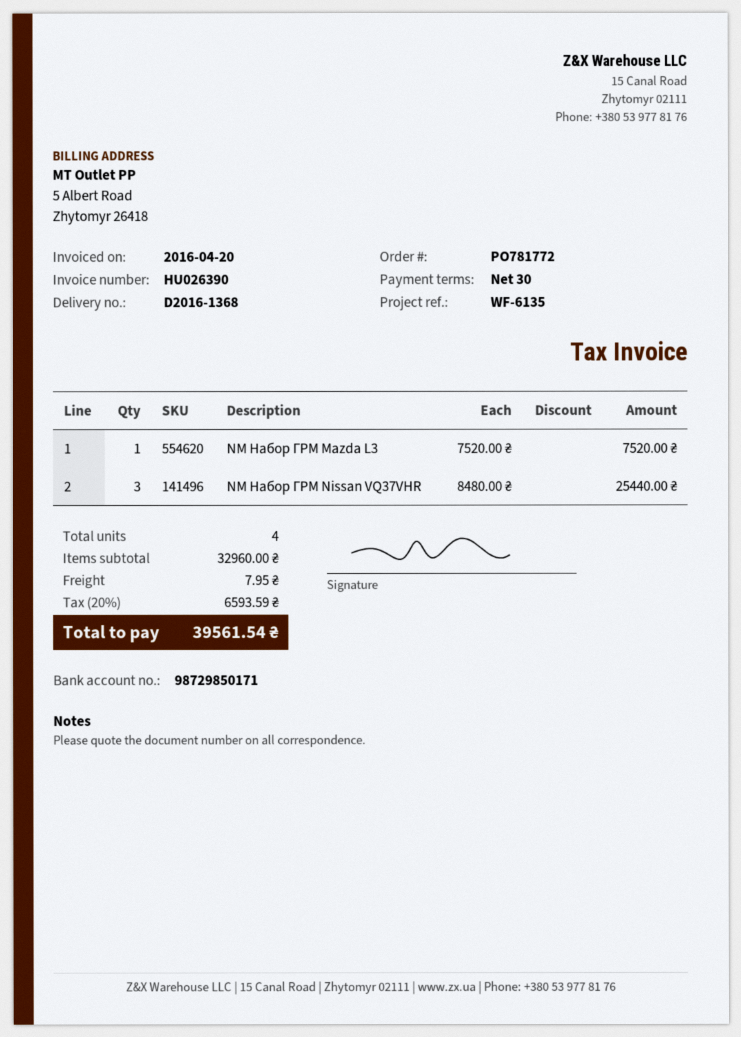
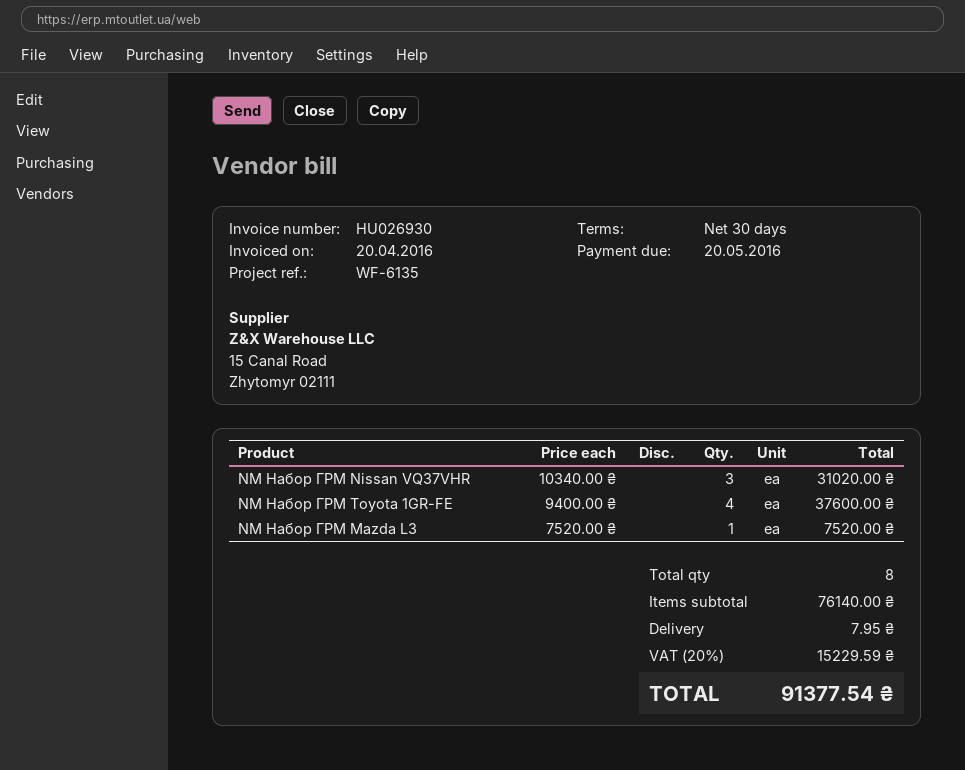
invoice number: HU026390 -> HU026930
NM Набор ГРМ Nissan VQ37VHR: 3 x 8480.00 = 25440.00 -> 3 x 10340.00 = 31020.00
NM Набор ГРМ Toyota 1GR-FE: none -> 4 x 9400.00 = 37600.00
total quantity: 4 -> 8
subtotal: 32960.00 -> 76140.00
tax: 20% = 6593.59 -> 20% = 15229.59
total: 39561.54 -> 91377.54

